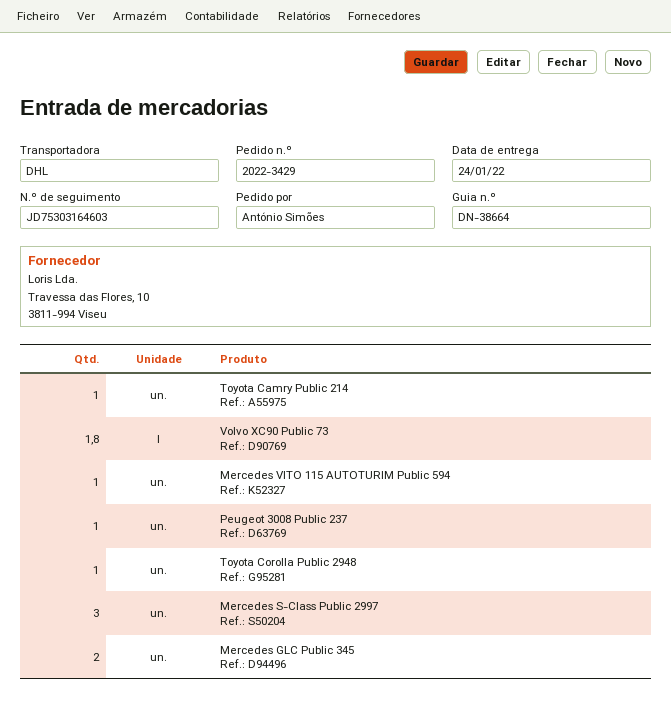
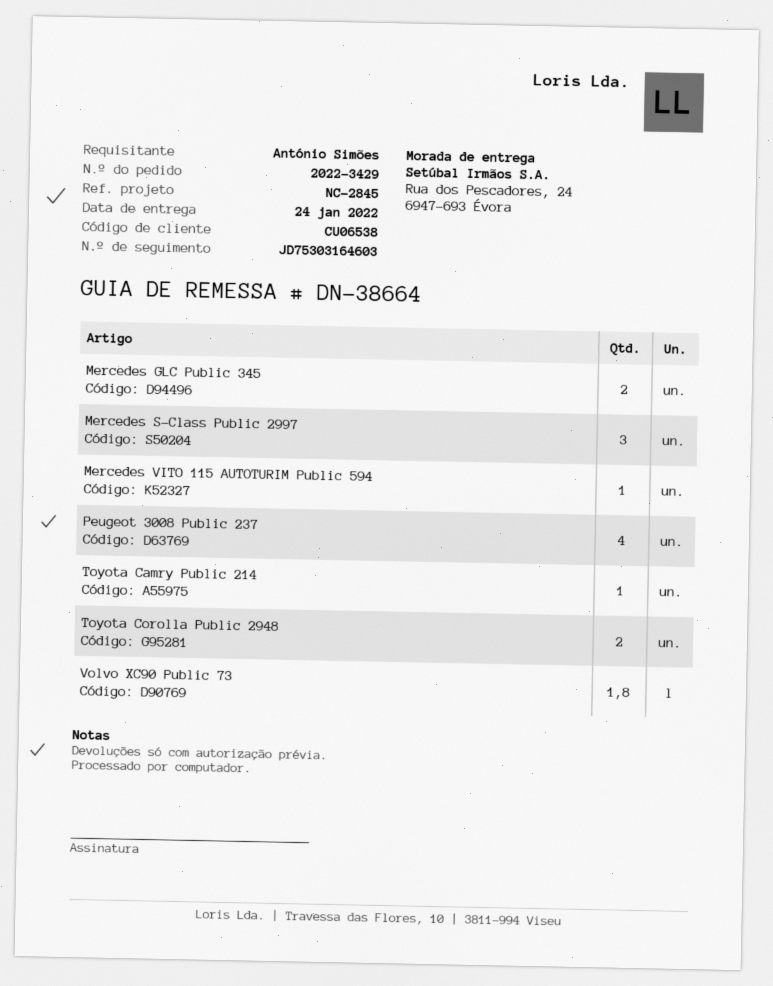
Peugeot 3008 Public 237: 1 -> 4
Toyota Corolla Public 2948: 1 -> 2

